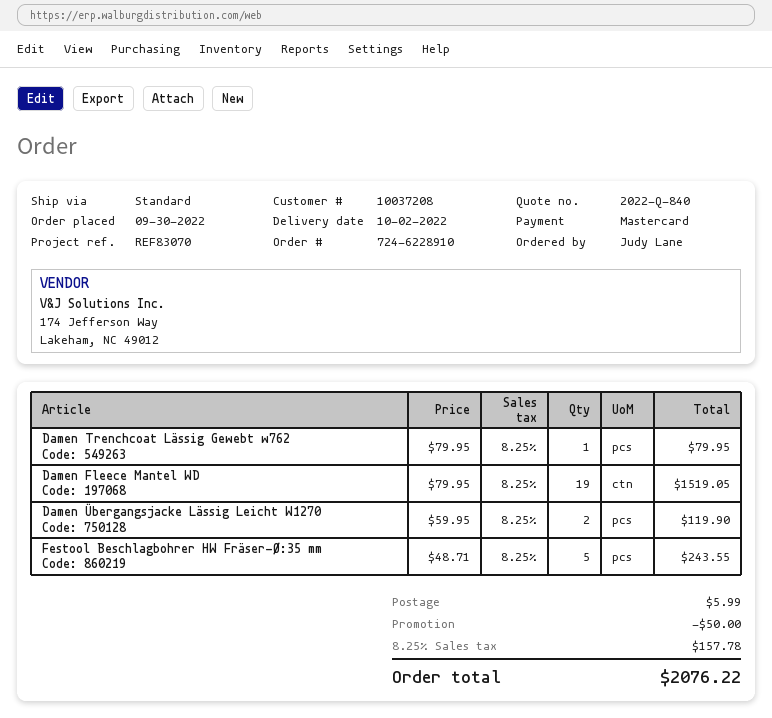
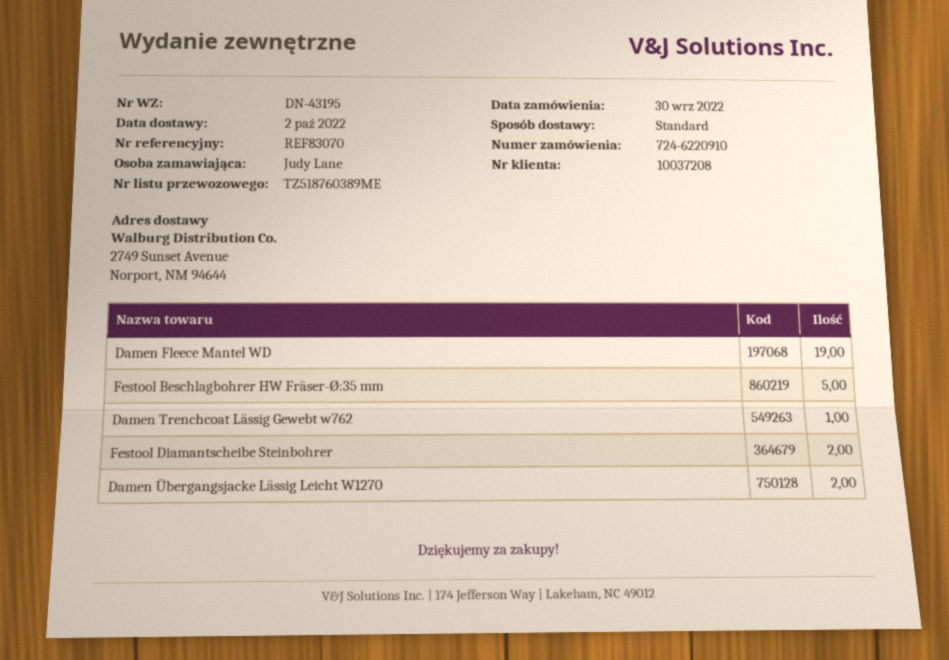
order number: 724-6228910 -> 724-6220910
Festool Diamantscheibe Steinbohrer: none -> 2

